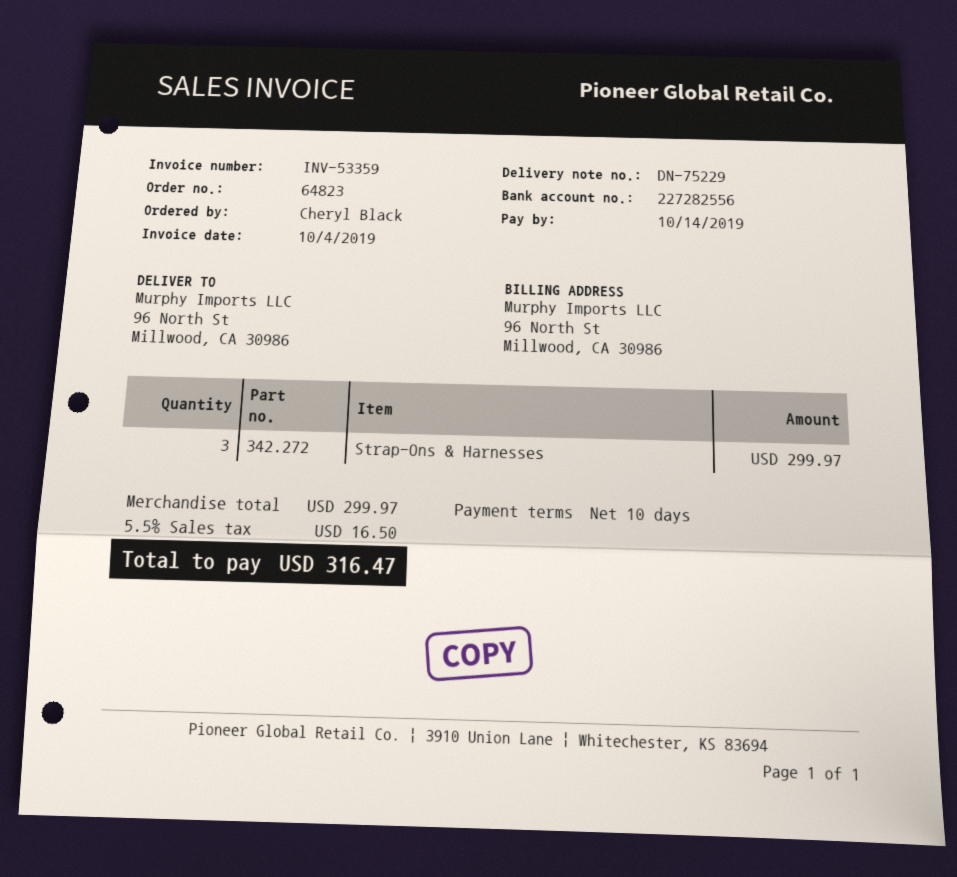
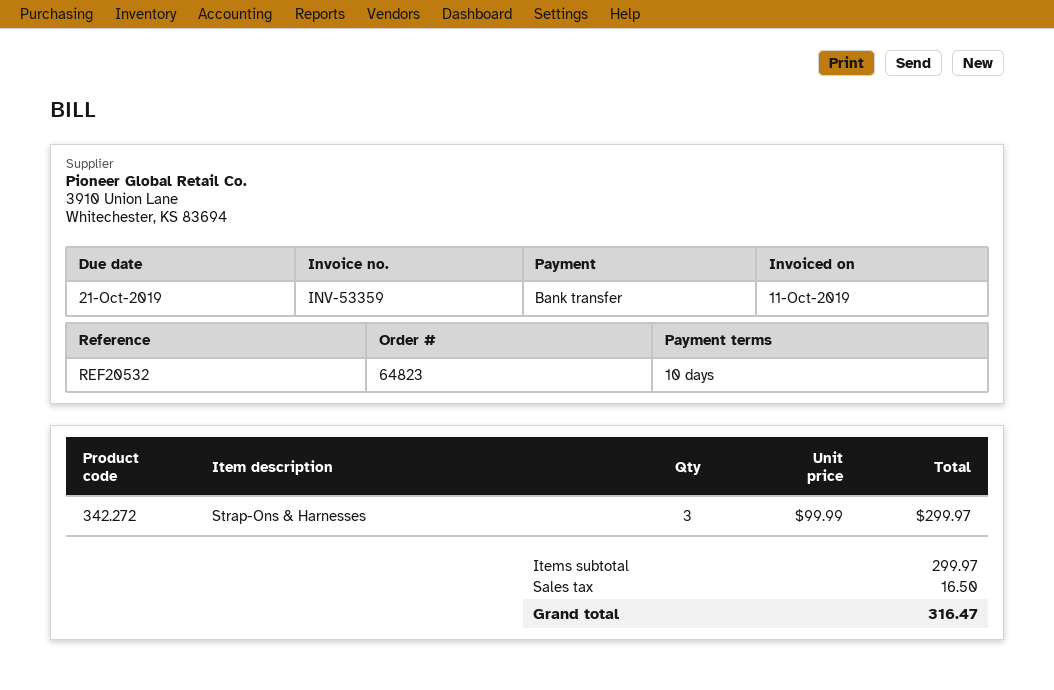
invoice date: 2019-10-04 -> 2019-10-11
due date: 2019-10-14 -> 2019-10-21

